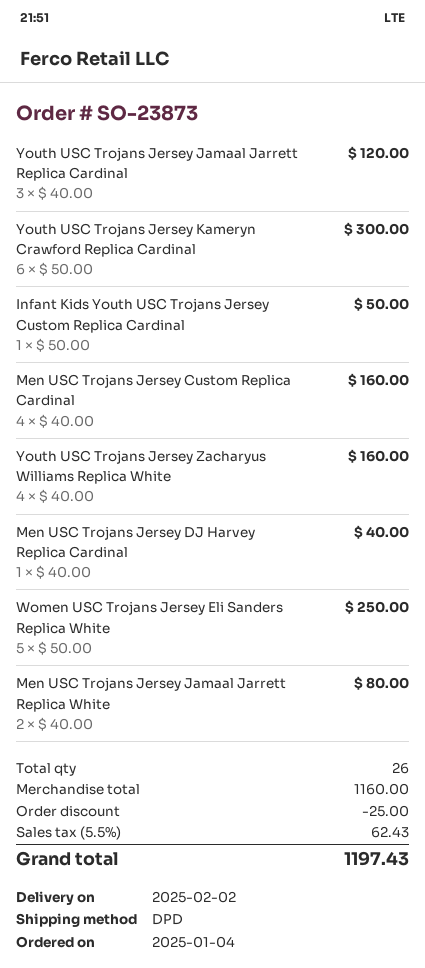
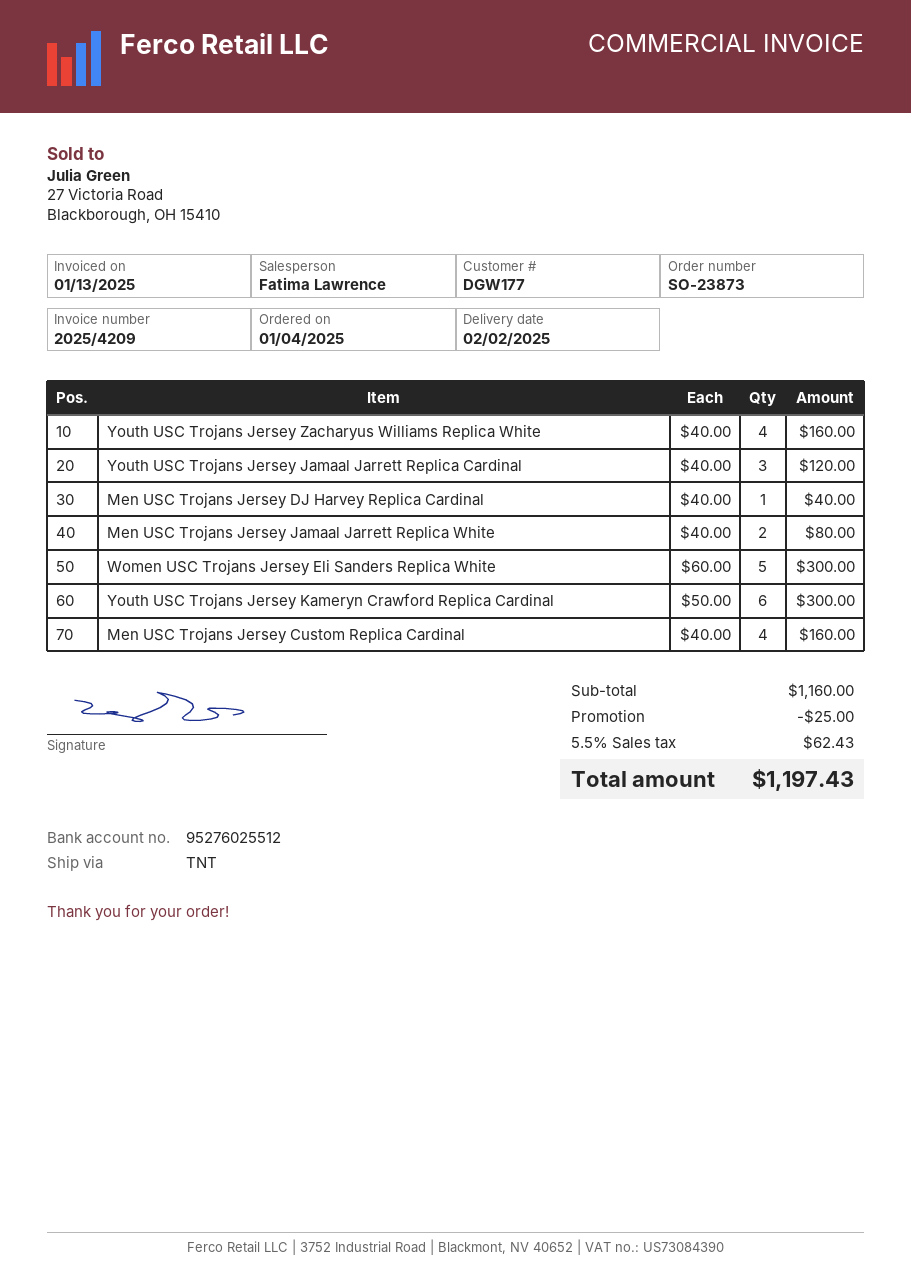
shipping method: DPD -> TNT
Infant Kids Youth USC Trojans Jersey Custom Replica Cardinal: 1 x 50.00 = 50.00 -> none
Women USC Trojans Jersey Eli Sanders Replica White: 5 x 50.00 = 250.00 -> 5 x 60.00 = 300.00

